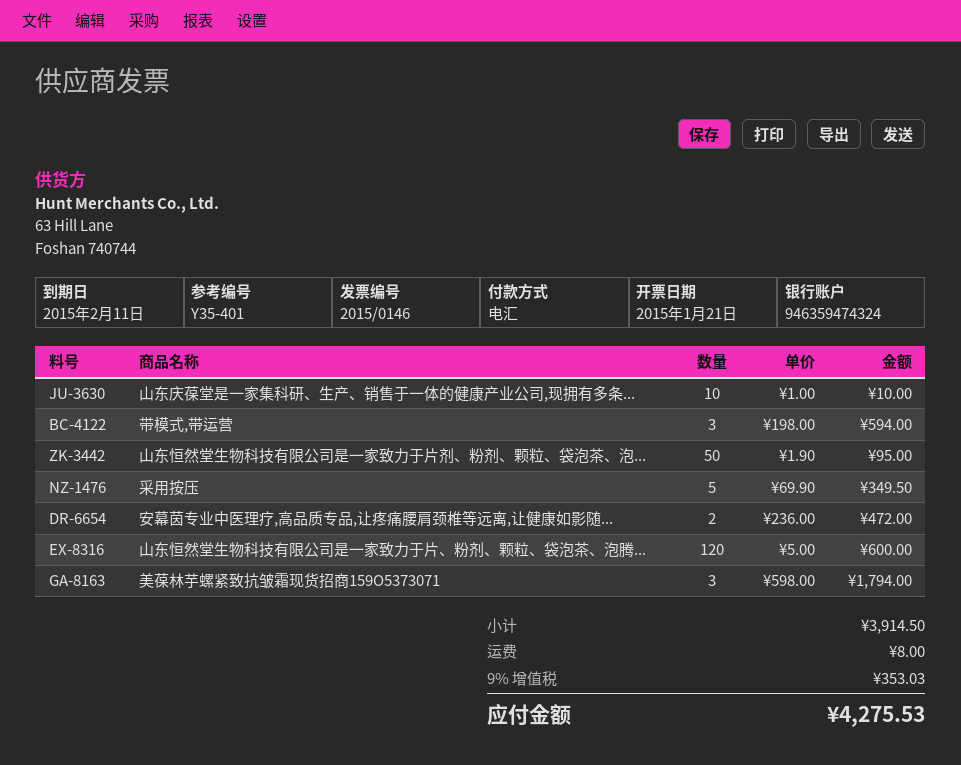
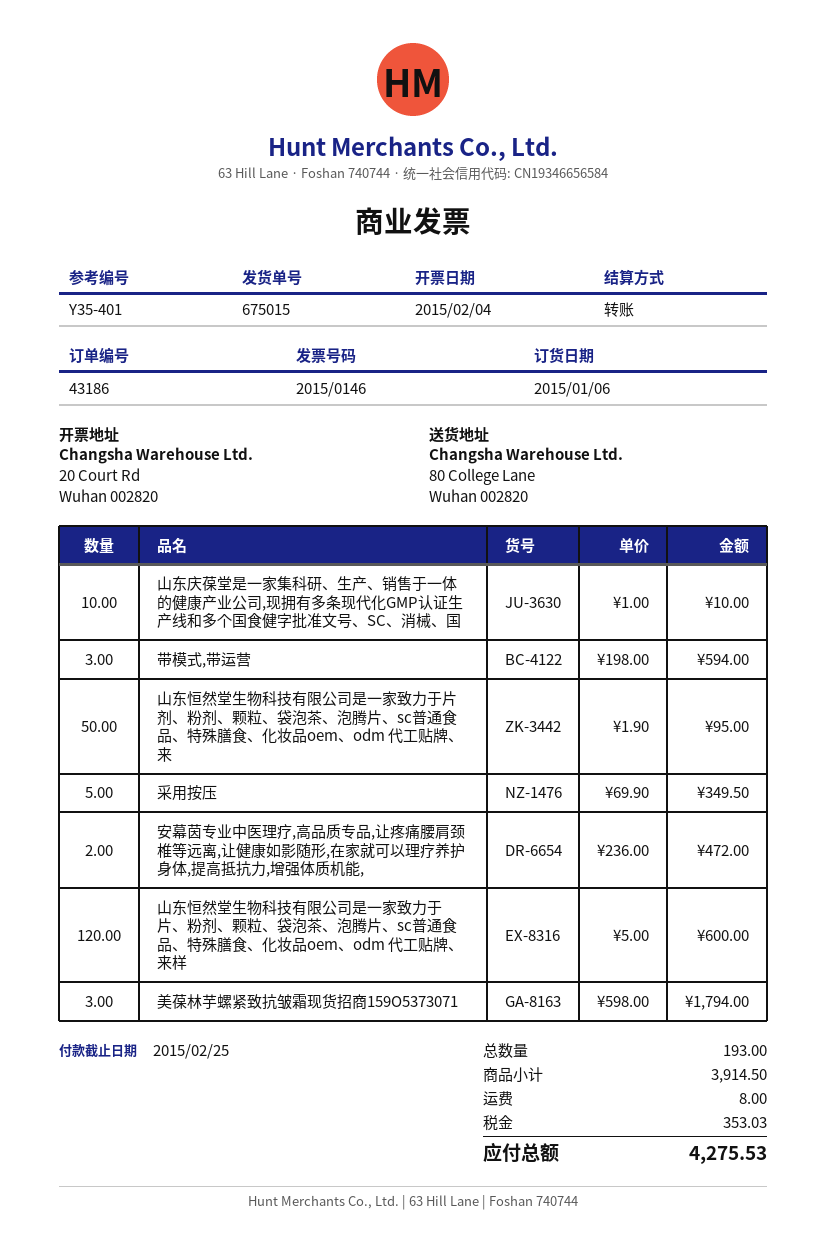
invoice date: 2015-01-21 -> 2015-02-04
due date: 2015-02-11 -> 2015-02-25

